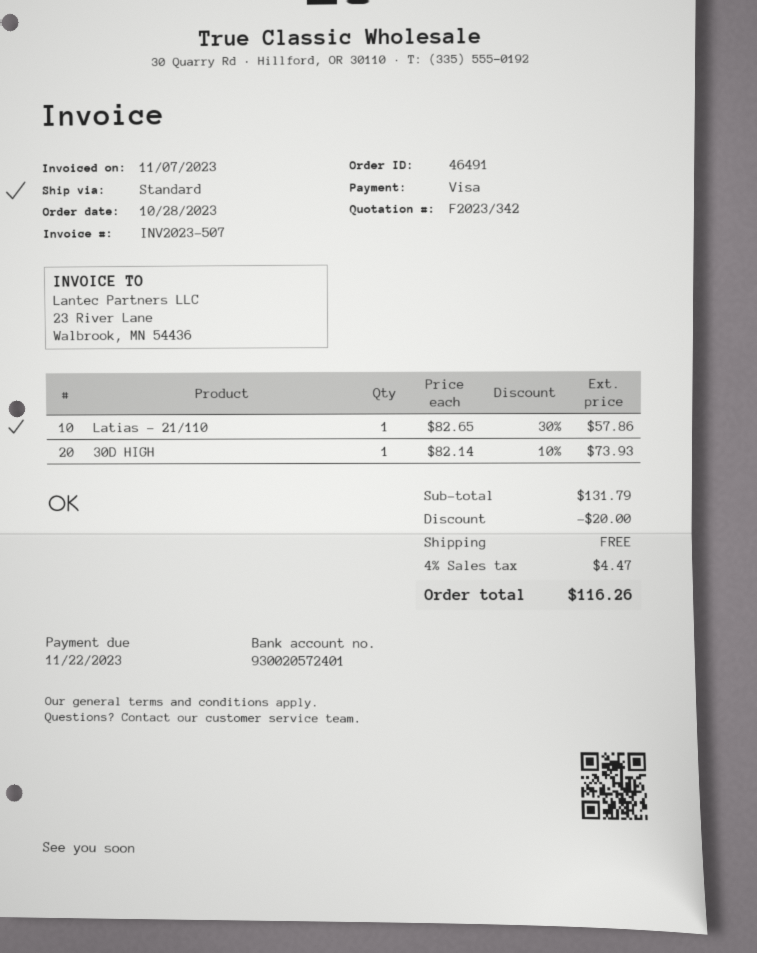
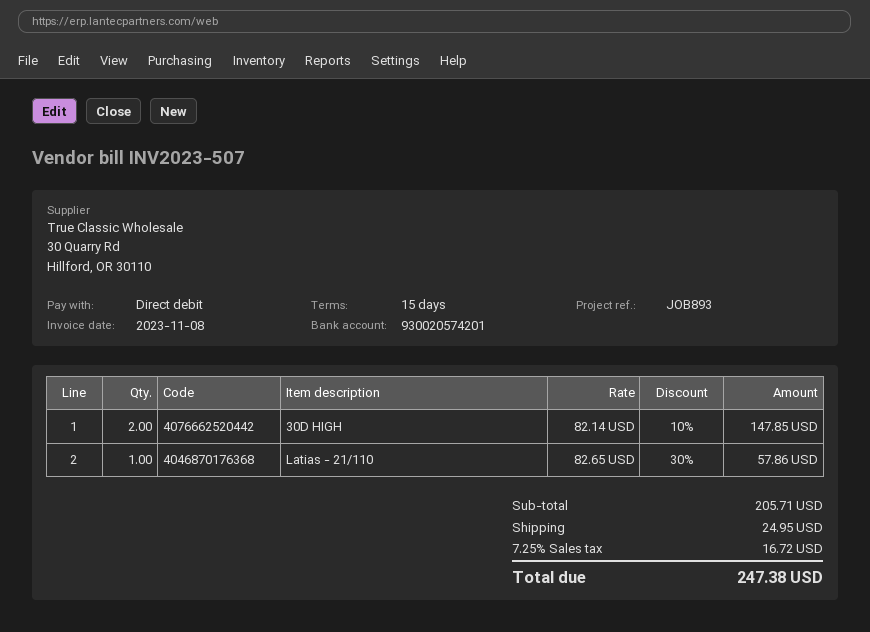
invoice date: 2023-11-07 -> 2023-11-08
payment method: Visa -> direct debit
bank account: 930020572401 -> 930020574201
30D HIGH: 1 x 82.14 - 10% = 73.93 -> 2 x 82.14 - 10% = 147.85
subtotal: 131.79 -> 205.71
discount: 20.00 -> none
shipping: 0.00 -> 24.95
tax: 4% = 4.47 -> 7.25% = 16.72
total: 116.26 -> 247.38

